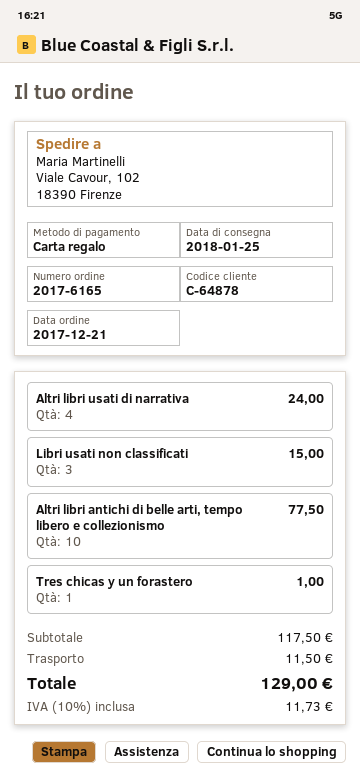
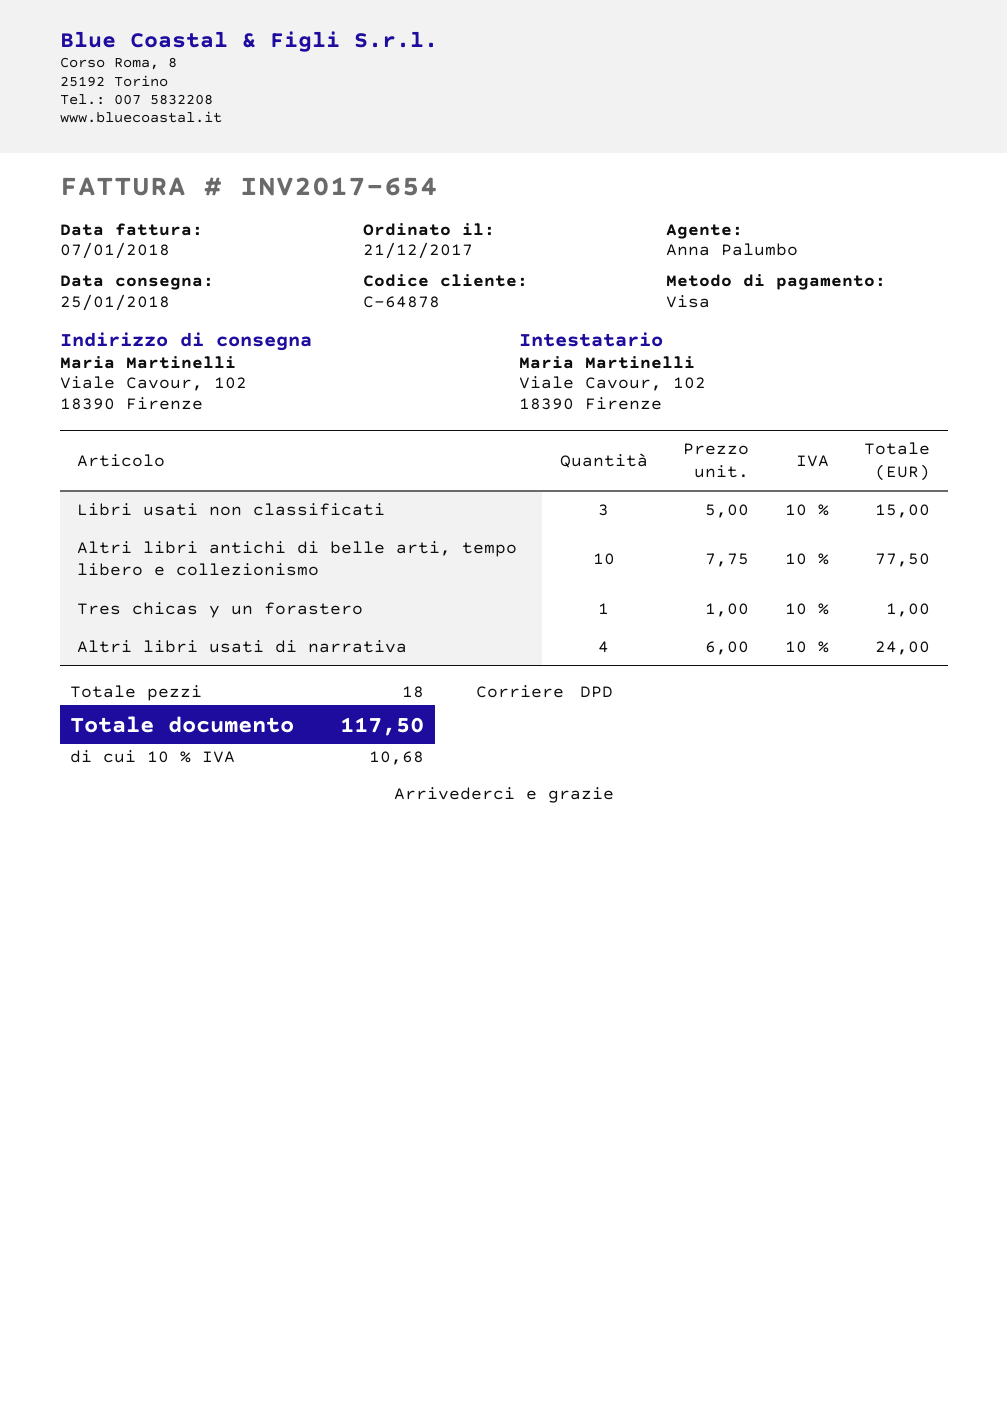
payment method: gift card -> Visa
shipping: 11.50 -> none
tax: 10% = 11.73 -> 10% = 10.68
total: 129.00 -> 117.50

